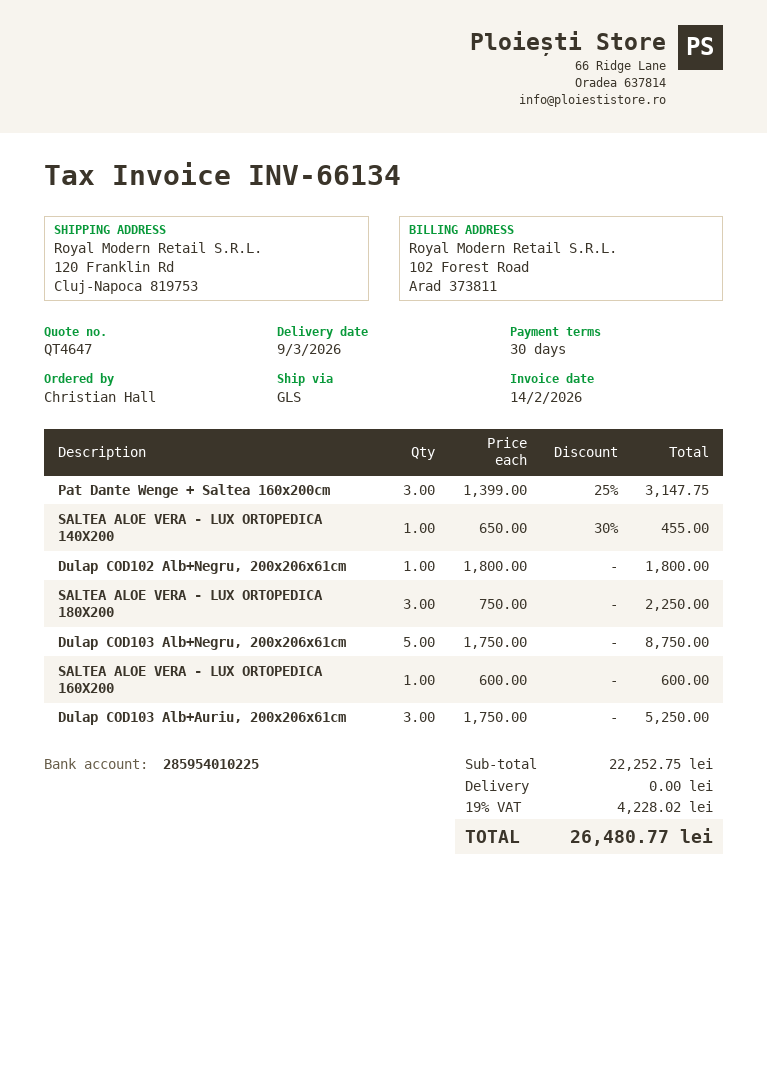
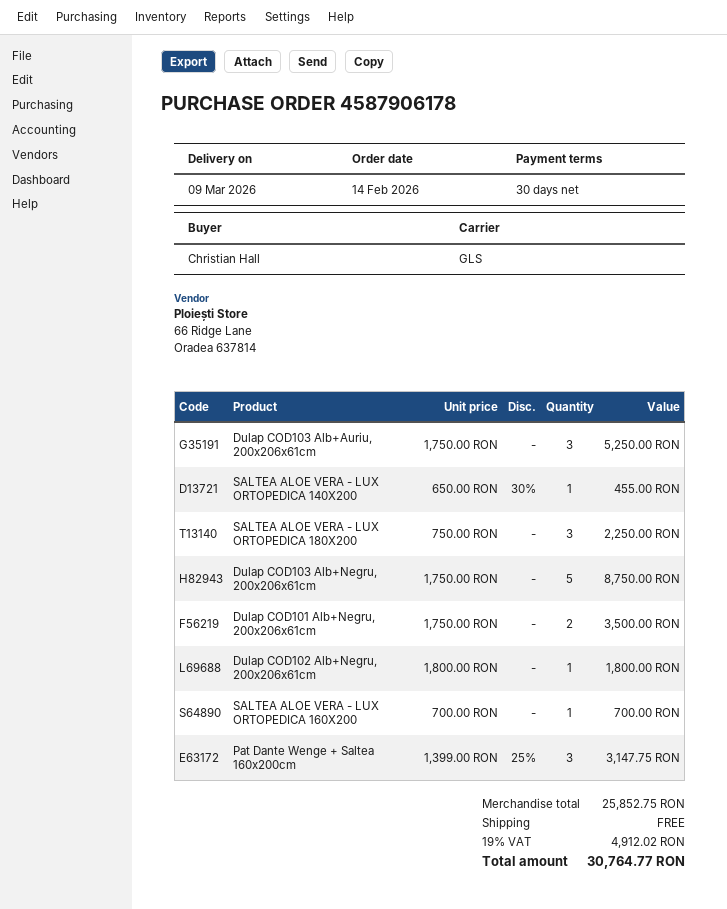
SALTEA ALOE VERA - LUX ORTOPEDICA 160X200: 1 x 600.00 = 600.00 -> 1 x 700.00 = 700.00
Dulap COD101 Alb+Negru, 200x206x61cm: none -> 2 x 1750.00 = 3500.00
subtotal: 22252.75 -> 25852.75
tax: 19% = 4228.02 -> 19% = 4912.02
total: 26480.77 -> 30764.77

